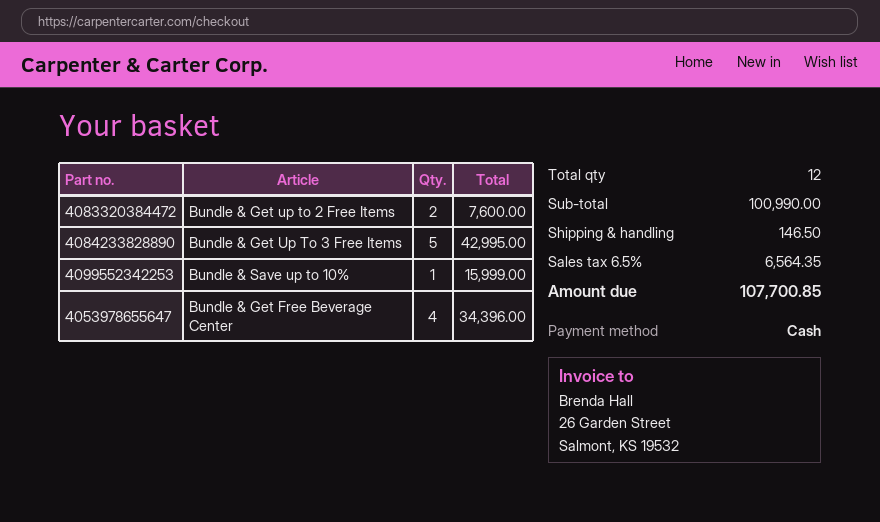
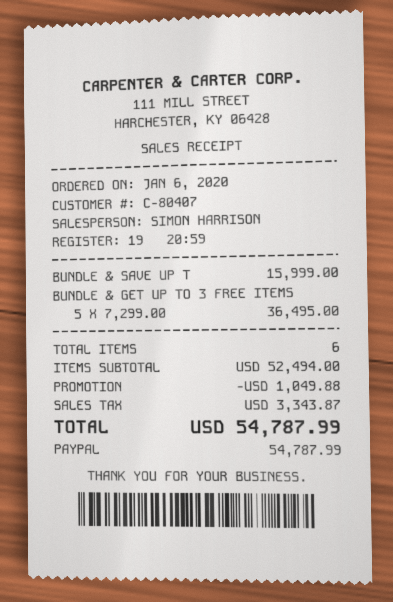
payment method: cash -> PayPal
Bundle & Get up to 2 Free Items: 2 for 7600.00 -> none
Bundle & Get Up To 3 Free Items: 5 for 42995.00 -> 5 for 36495.00
Bundle & Get Free Beverage Center: 4 for 34396.00 -> none
total quantity: 12 -> 6
subtotal: 100990.00 -> 52494.00
discount: none -> 1049.88
shipping: 146.50 -> none
tax: 6564.35 -> 3343.87
total: 107700.85 -> 54787.99

